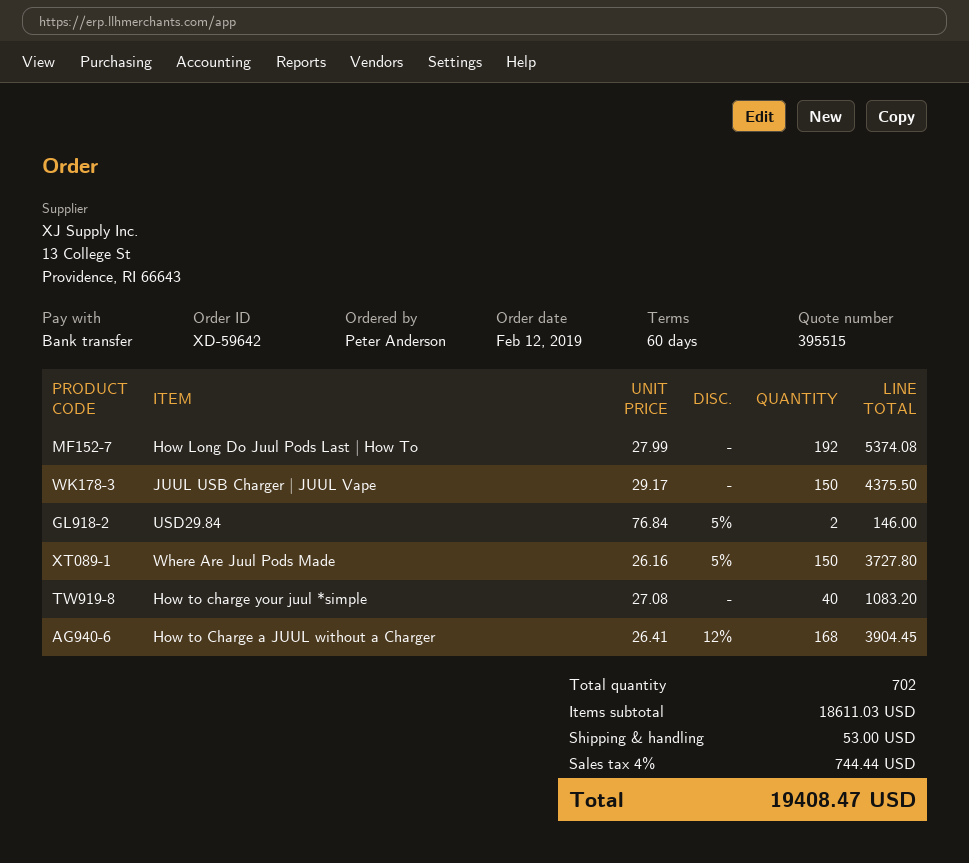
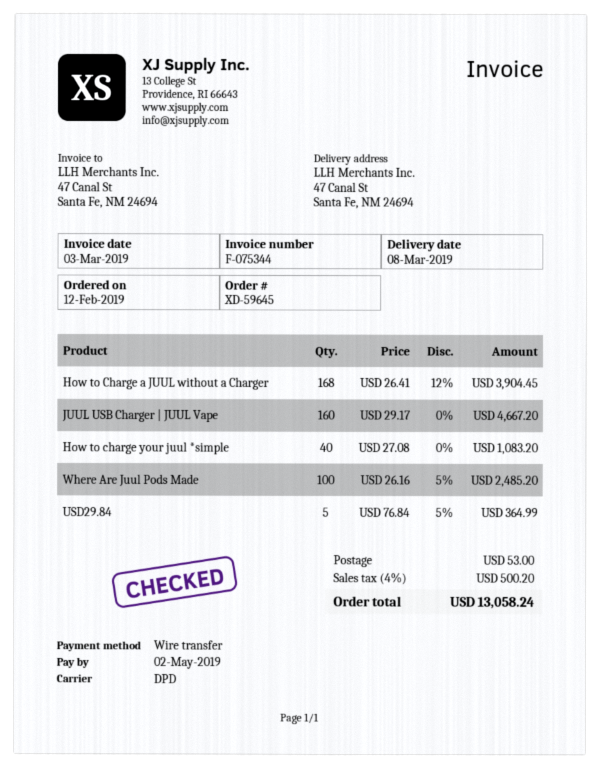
order number: XD-59642 -> XD-59645
How Long Do Juul Pods Last | How To: 192 x 27.99 = 5374.08 -> none
JUUL USB Charger | JUUL Vape: 150 x 29.17 = 4375.50 -> 160 x 29.17 = 4667.20
USD29.84: 2 x 76.84 - 5% = 146.00 -> 5 x 76.84 - 5% = 364.99
Where Are Juul Pods Made: 150 x 26.16 - 5% = 3727.80 -> 100 x 26.16 - 5% = 2485.20
tax: 4% = 744.44 -> 4% = 500.20
total: 19408.47 -> 13058.24

